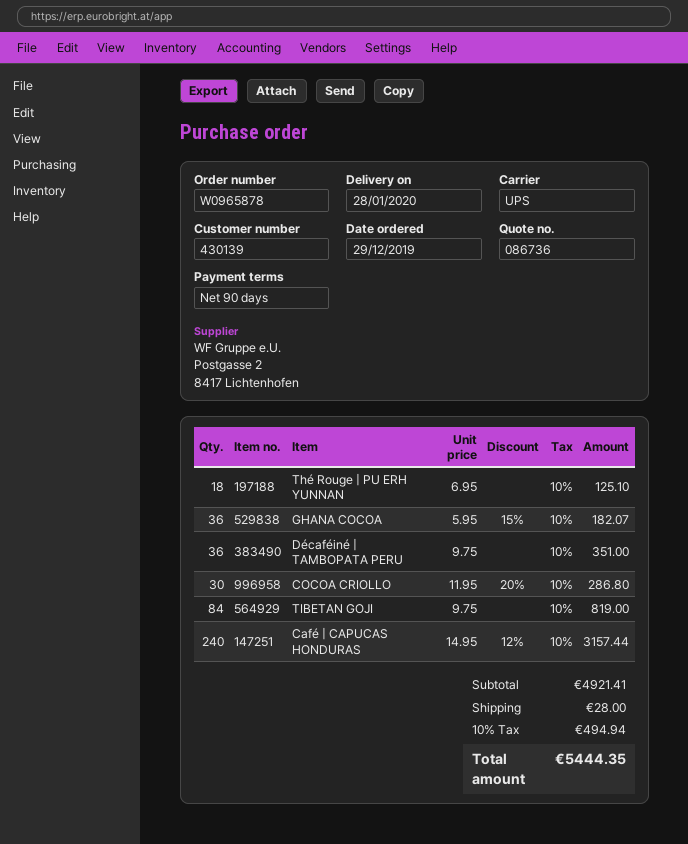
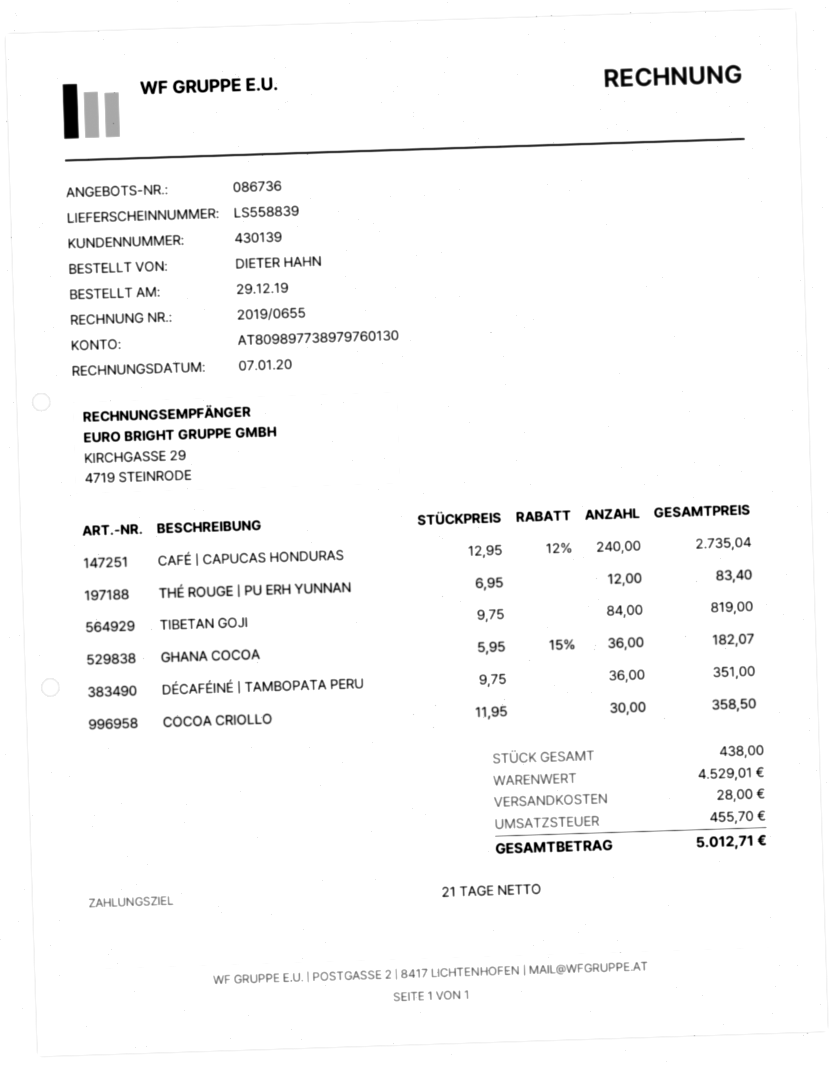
payment terms: 90 days -> 21 days
Thé Rouge | PU ERH YUNNAN: 18 x 6.95 = 125.10 -> 12 x 6.95 = 83.40
COCOA CRIOLLO: 30 x 11.95 - 20% = 286.80 -> 30 x 11.95 = 358.50
Café | CAPUCAS HONDURAS: 240 x 14.95 - 12% = 3157.44 -> 240 x 12.95 - 12% = 2735.04
subtotal: 4921.41 -> 4529.01
tax: 494.94 -> 455.70
total: 5444.35 -> 5012.71

